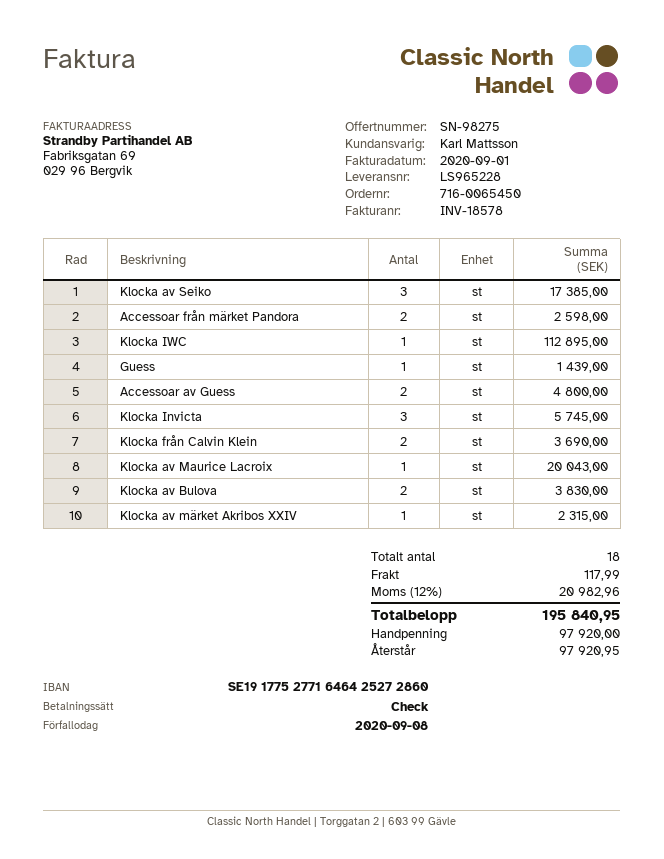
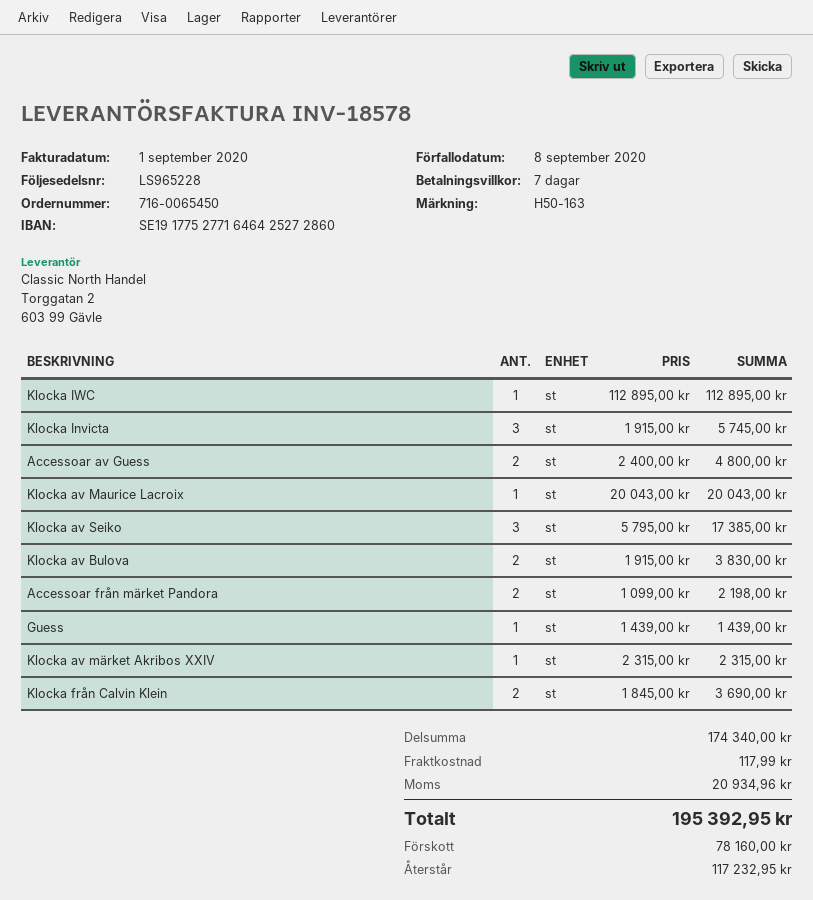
Accessoar från märket Pandora: 2 for 2598.00 -> 2 for 2198.00
tax: 20982.96 -> 20934.96
total: 195840.95 -> 195392.95
deposit: 97920.00 -> 78160.00
balance: 97920.95 -> 117232.95

